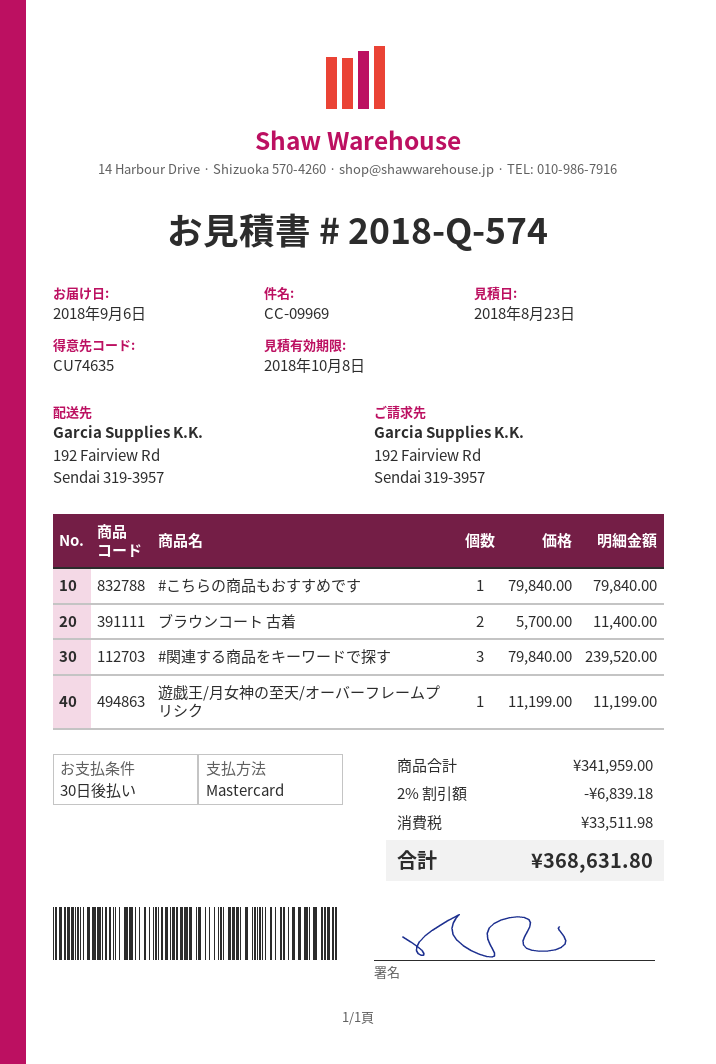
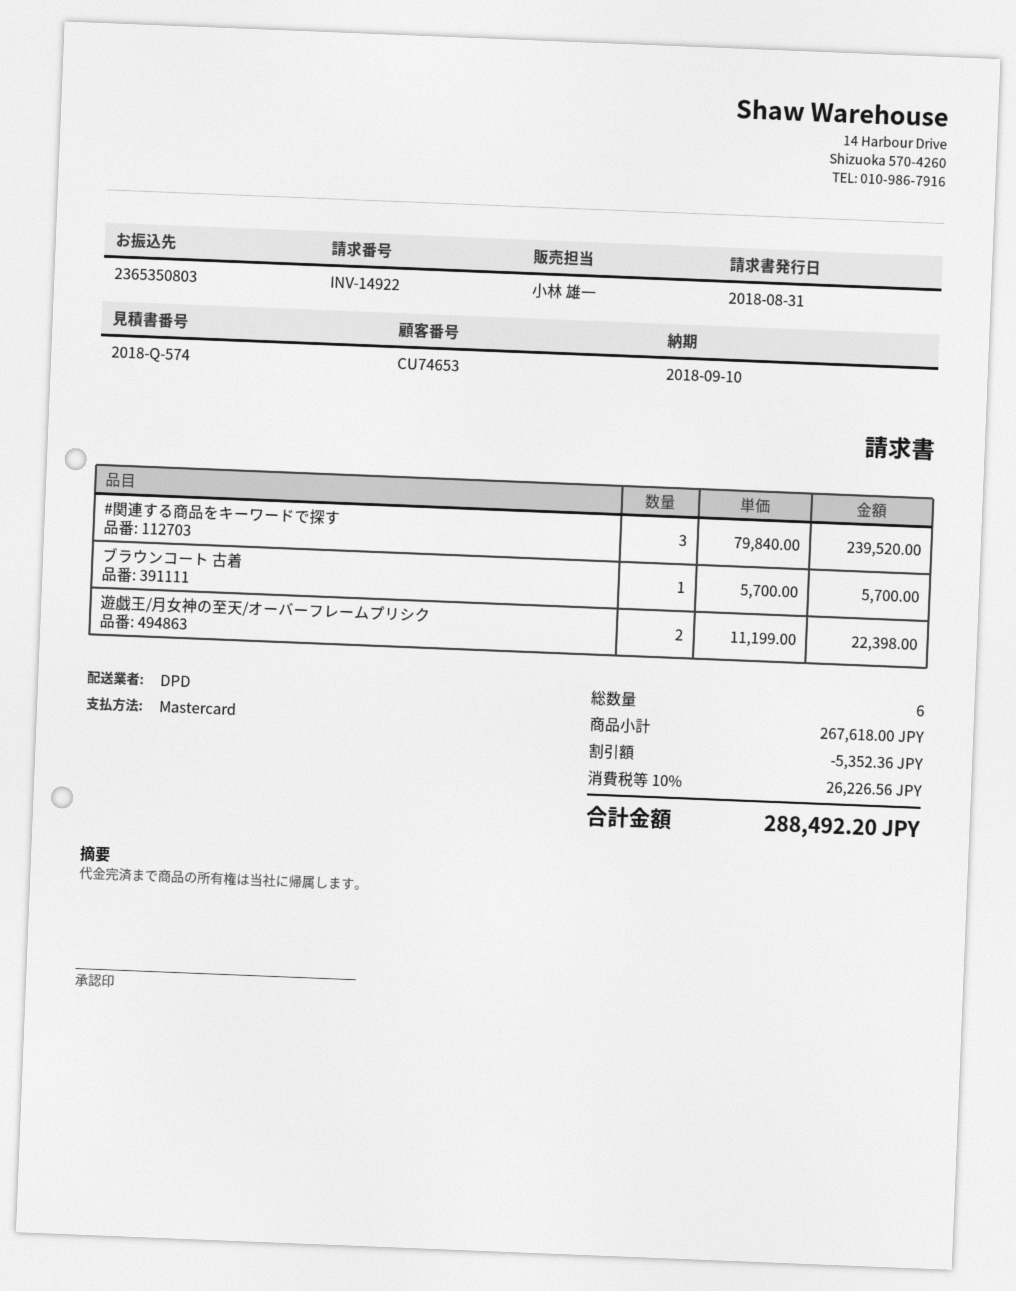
delivery date: 2018-09-06 -> 2018-09-10
customer number: CU74635 -> CU74653
#こちらの商品もおすすめです: 1 x 79840.00 = 79840.00 -> none
ブラウンコート 古着: 2 x 5700.00 = 11400.00 -> 1 x 5700.00 = 5700.00
遊戯王/月女神の至天/オーバーフレームプリシク: 1 x 11199.00 = 11199.00 -> 2 x 11199.00 = 22398.00
subtotal: 341959.00 -> 267618.00
discount: 6839.18 -> 5352.36
tax: 33511.98 -> 26226.56
total: 368631.80 -> 288492.20

